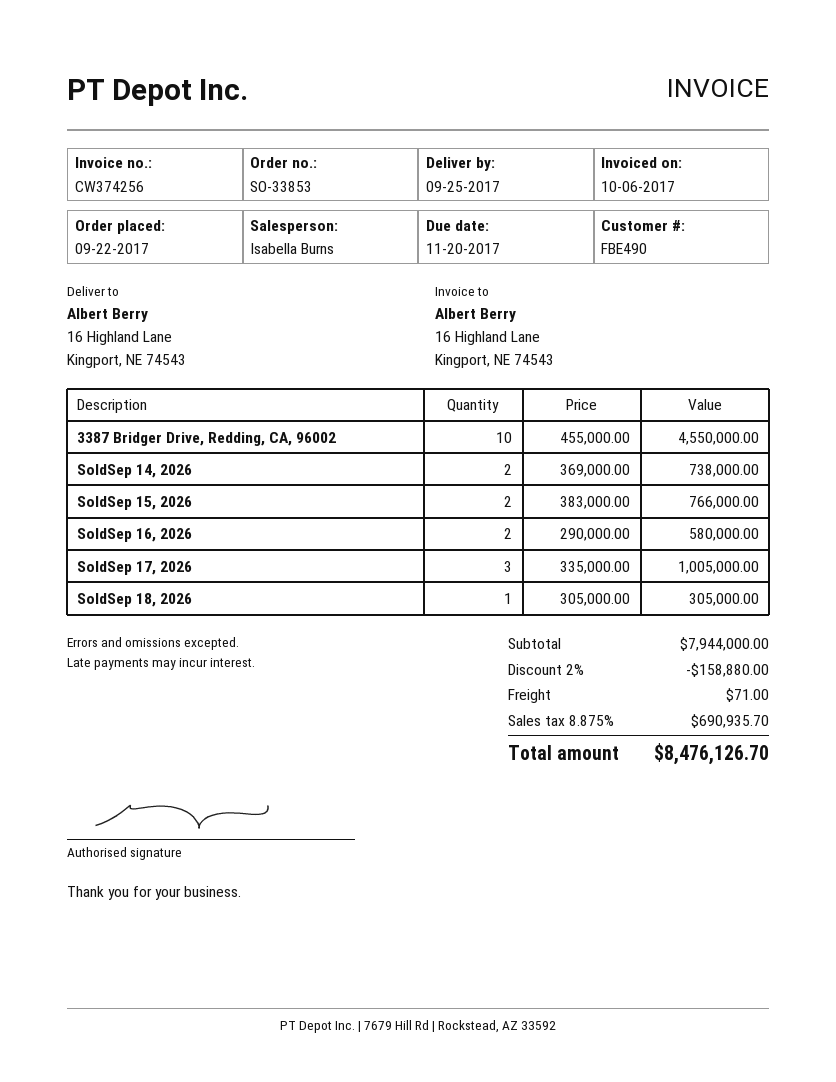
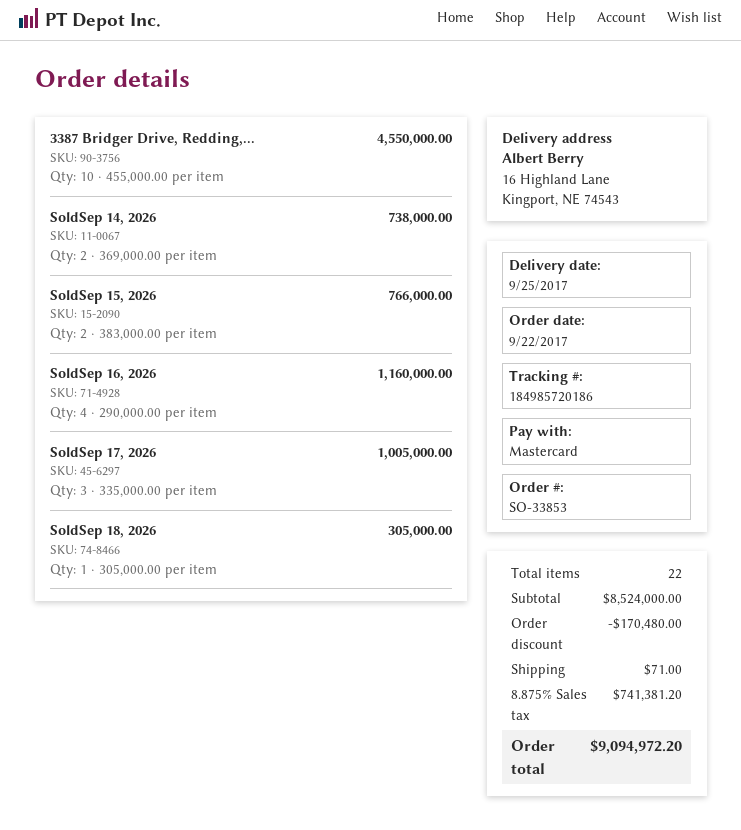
SoldSep 16, 2026: 2 x 290000.00 = 580000.00 -> 4 x 290000.00 = 1160000.00
subtotal: 7944000.00 -> 8524000.00
discount: 158880.00 -> 170480.00
tax: 8.875% = 690935.70 -> 8.875% = 741381.20
total: 8476126.70 -> 9094972.20

